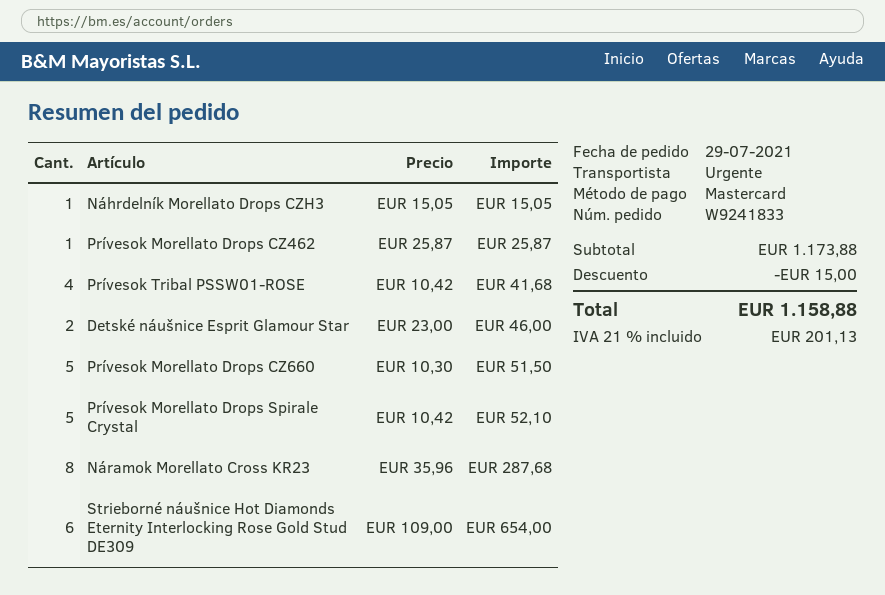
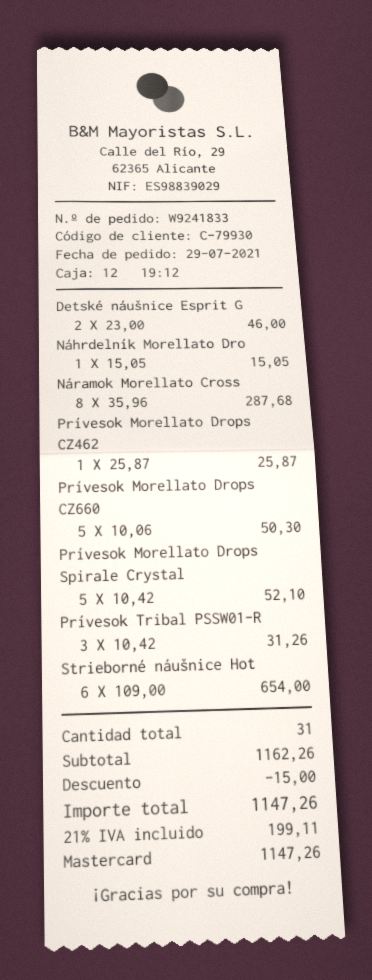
Prívesok Tribal PSSW01-ROSE: 4 x 10.42 = 41.68 -> 3 x 10.42 = 31.26
Prívesok Morellato Drops CZ660: 5 x 10.30 = 51.50 -> 5 x 10.06 = 50.30
subtotal: 1173.88 -> 1162.26
tax: 21% = 201.13 -> 21% = 199.11
total: 1158.88 -> 1147.26

